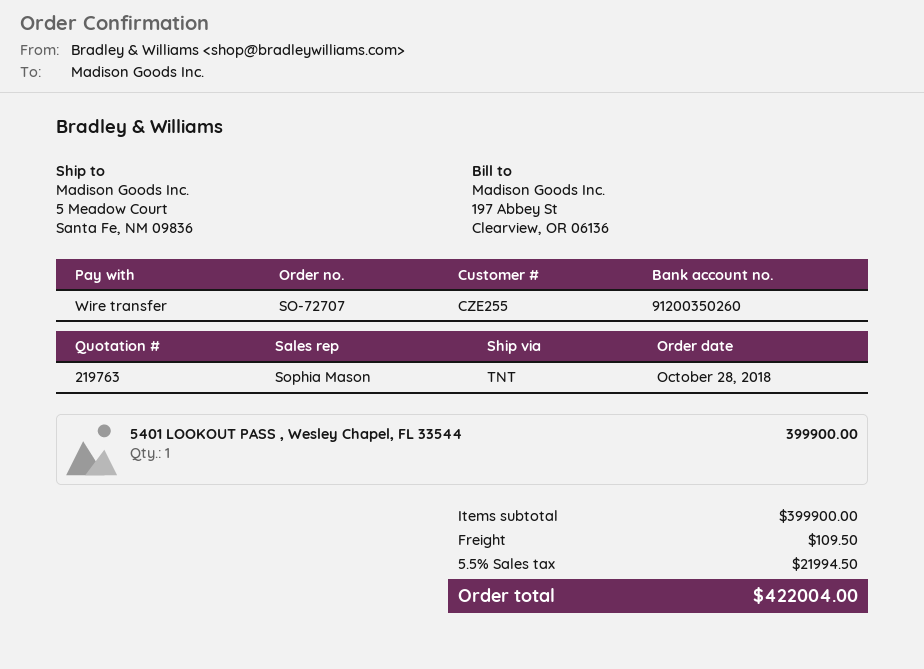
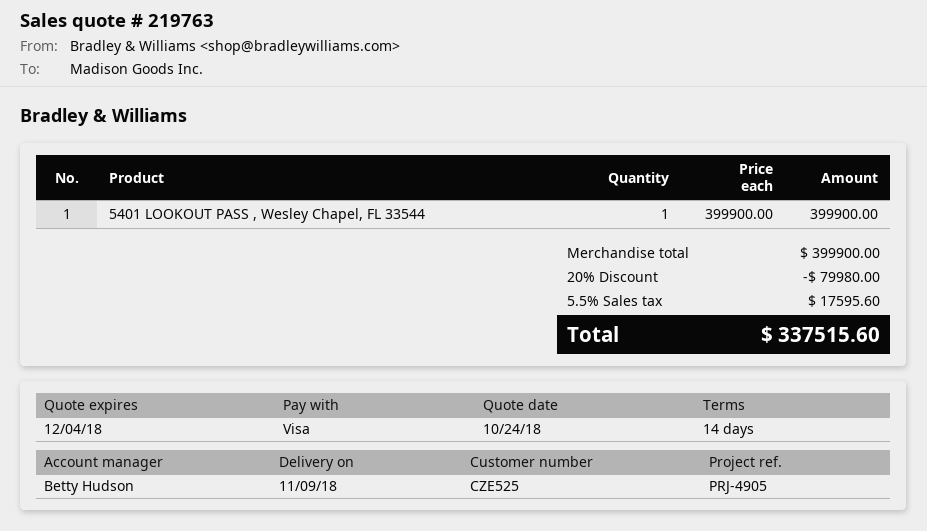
customer number: CZE255 -> CZE525
sales rep: Sophia Mason -> Betty Hudson
payment method: bank transfer -> Visa
discount: none -> 20% = 79980.00
shipping: 109.50 -> none
tax: 5.5% = 21994.50 -> 5.5% = 17595.60
total: 422004.00 -> 337515.60

